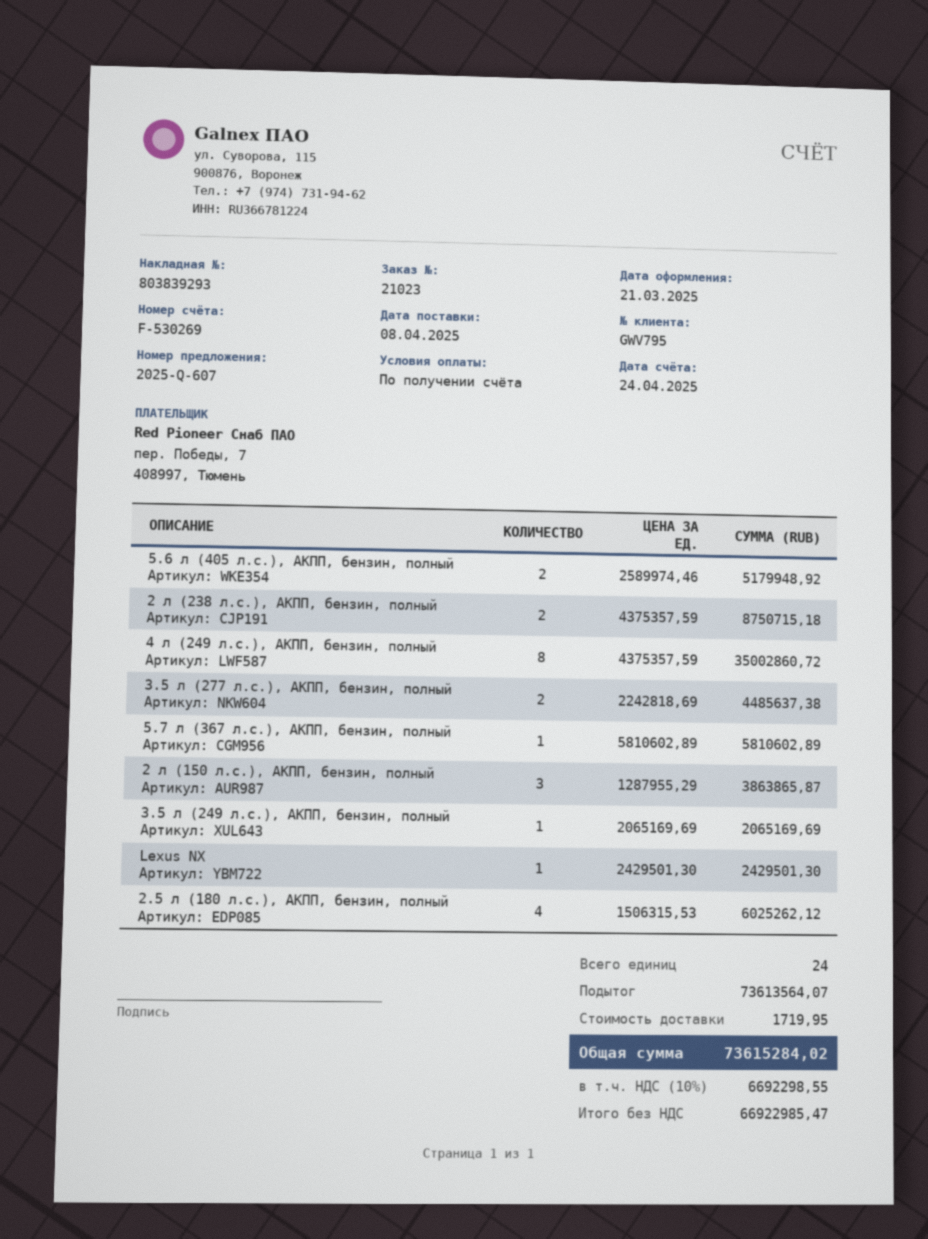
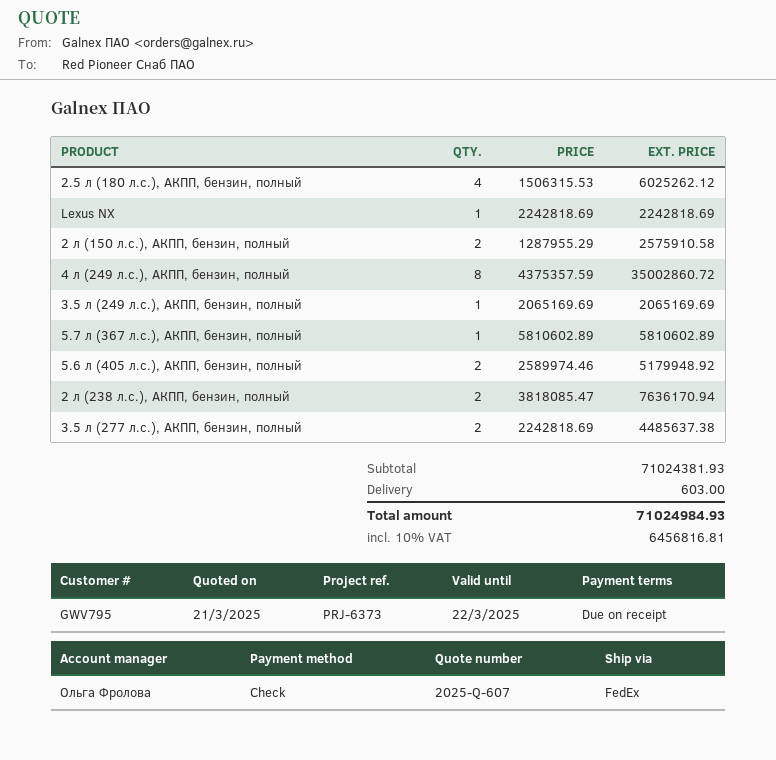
2 л (238 л.с.), АКПП, бензин, полный: 2 x 4375357.59 = 8750715.18 -> 2 x 3818085.47 = 7636170.94
2 л (150 л.с.), АКПП, бензин, полный: 3 x 1287955.29 = 3863865.87 -> 2 x 1287955.29 = 2575910.58
Lexus NX: 1 x 2429501.30 = 2429501.30 -> 1 x 2242818.69 = 2242818.69
subtotal: 73613564.07 -> 71024381.93
shipping: 1719.95 -> 603.00
tax: 10% = 6692298.55 -> 10% = 6456816.81
total: 73615284.02 -> 71024984.93

